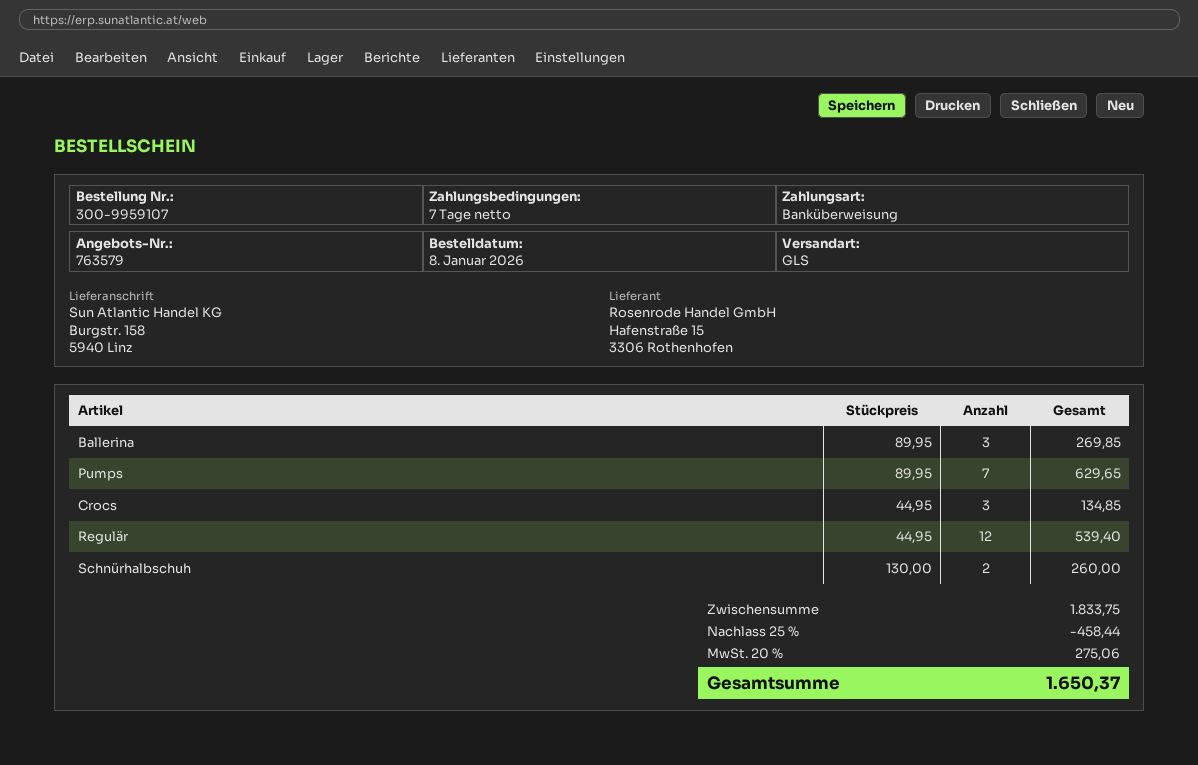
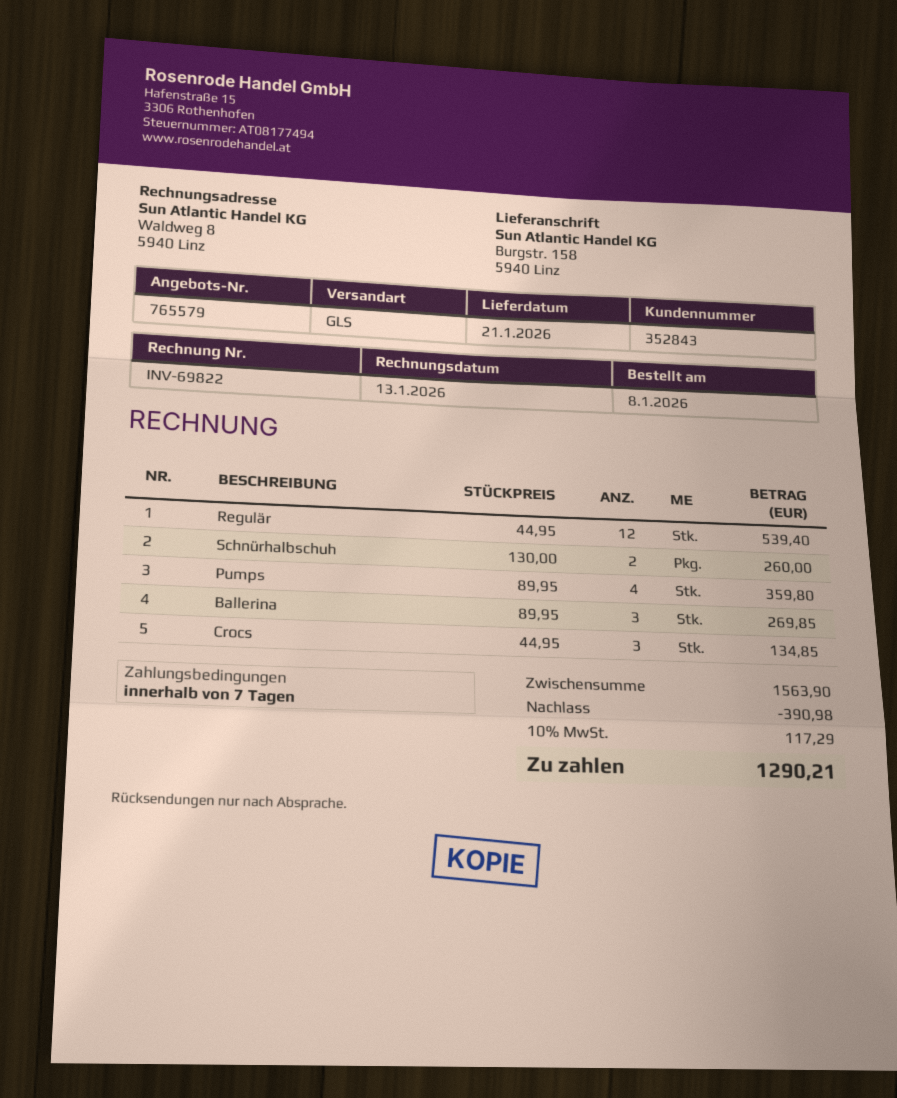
quote number: 763579 -> 765579
Pumps: 7 x 89.95 = 629.65 -> 4 x 89.95 = 359.80
subtotal: 1833.75 -> 1563.90
discount: 458.44 -> 390.98
tax: 20% = 275.06 -> 10% = 117.29
total: 1650.37 -> 1290.21

